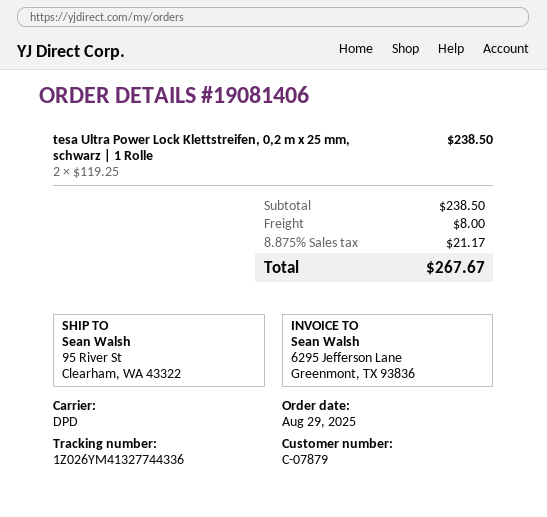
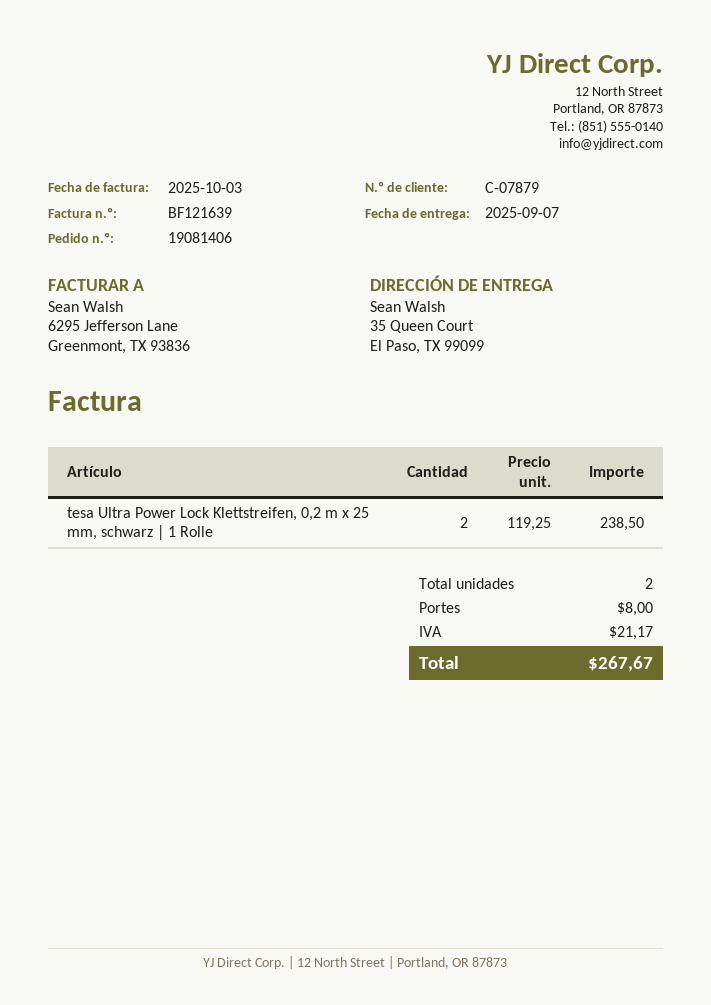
ship to: 95 River St, Clearham, WA 43322 -> 35 Queen Court, El Paso, TX 99099

